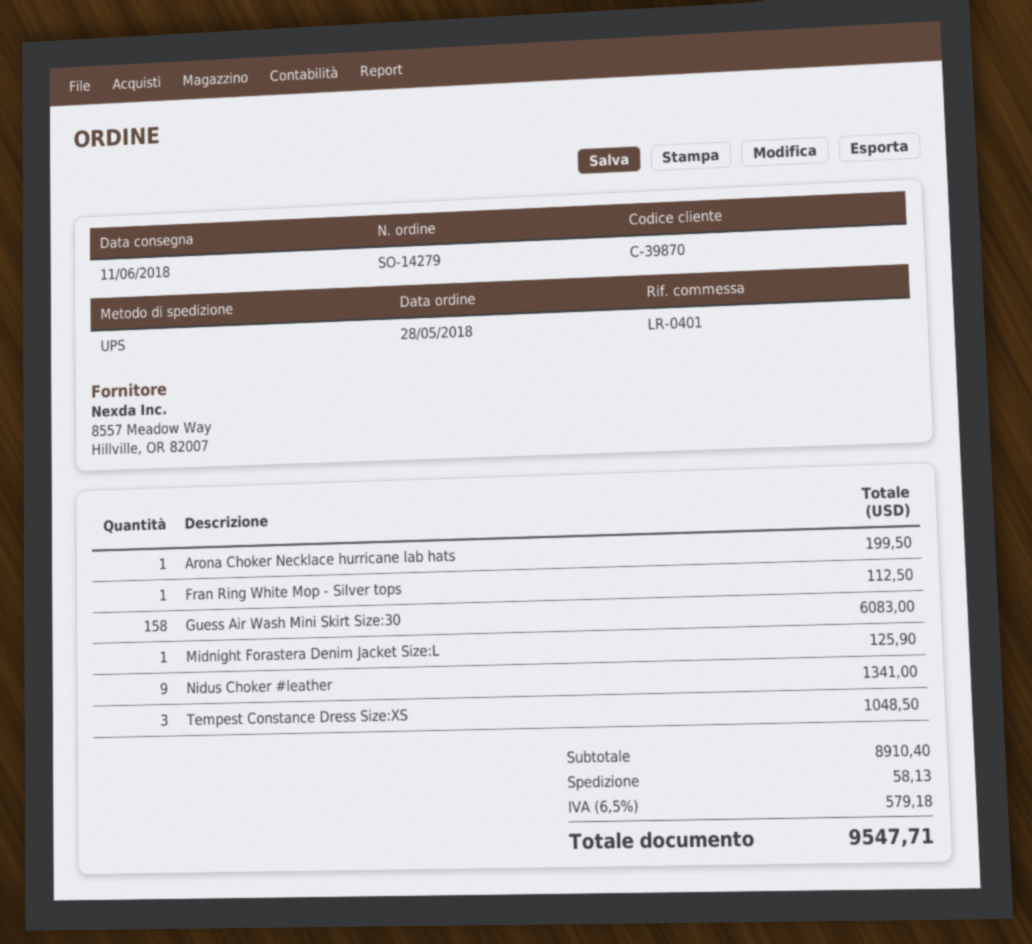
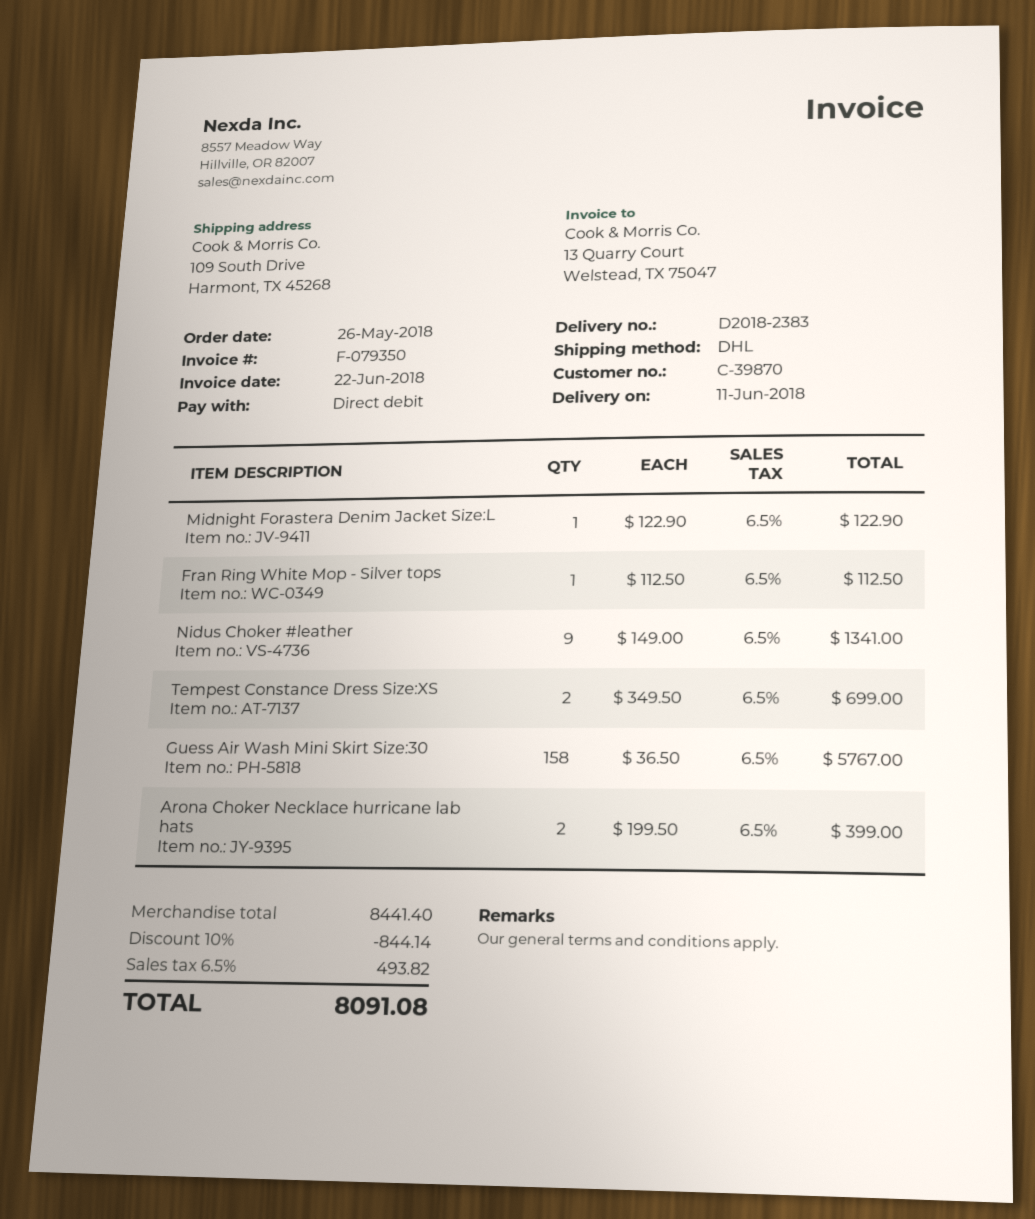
order date: 2018-05-28 -> 2018-05-26
shipping method: UPS -> DHL
Arona Choker Necklace hurricane lab hats: 1 for 199.50 -> 2 for 399.00
Guess Air Wash Mini Skirt Size:30: 158 for 6083.00 -> 158 for 5767.00
Midnight Forastera Denim Jacket Size:L: 1 for 125.90 -> 1 for 122.90
Tempest Constance Dress Size:XS: 3 for 1048.50 -> 2 for 699.00
subtotal: 8910.40 -> 8441.40
discount: none -> 10% = 844.14
shipping: 58.13 -> none
tax: 6.5% = 579.18 -> 6.5% = 493.82
total: 9547.71 -> 8091.08

